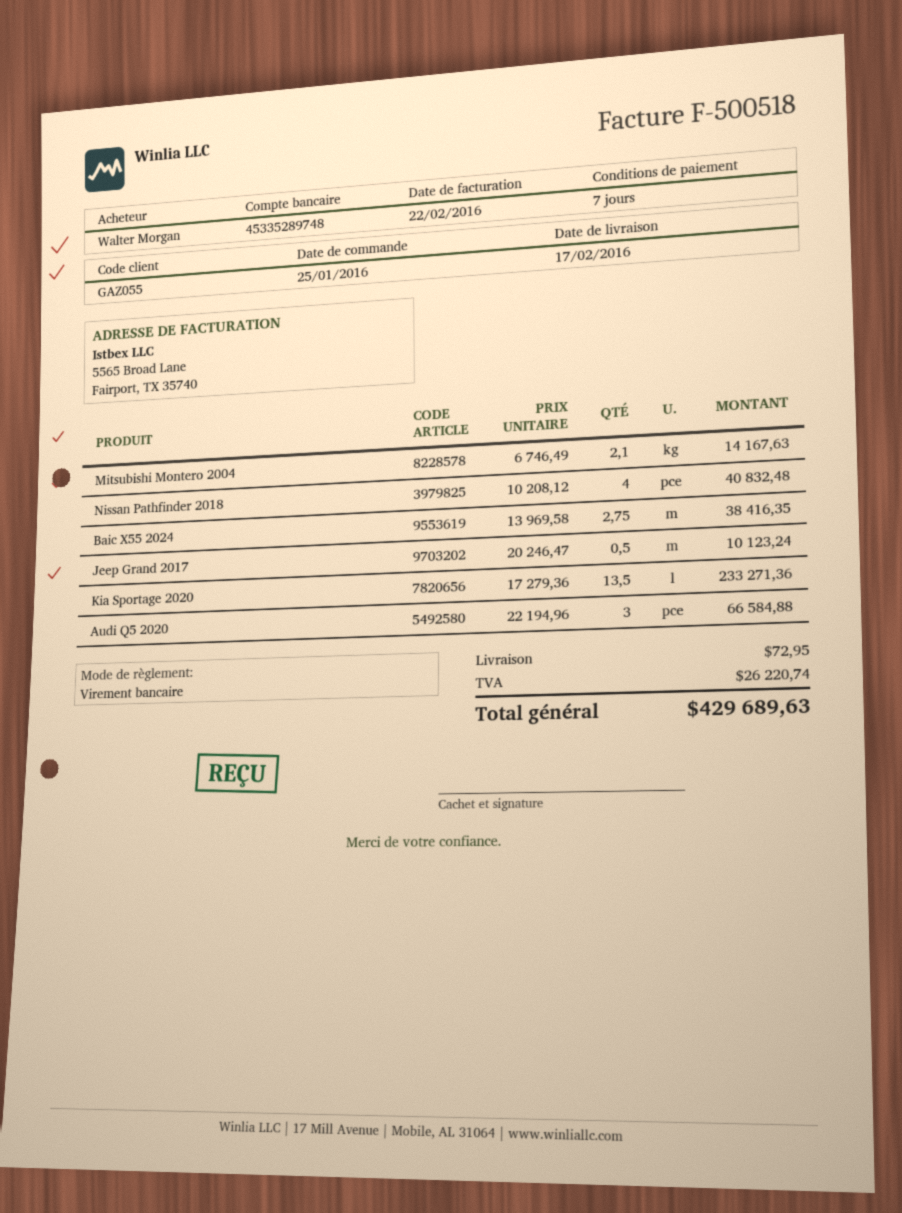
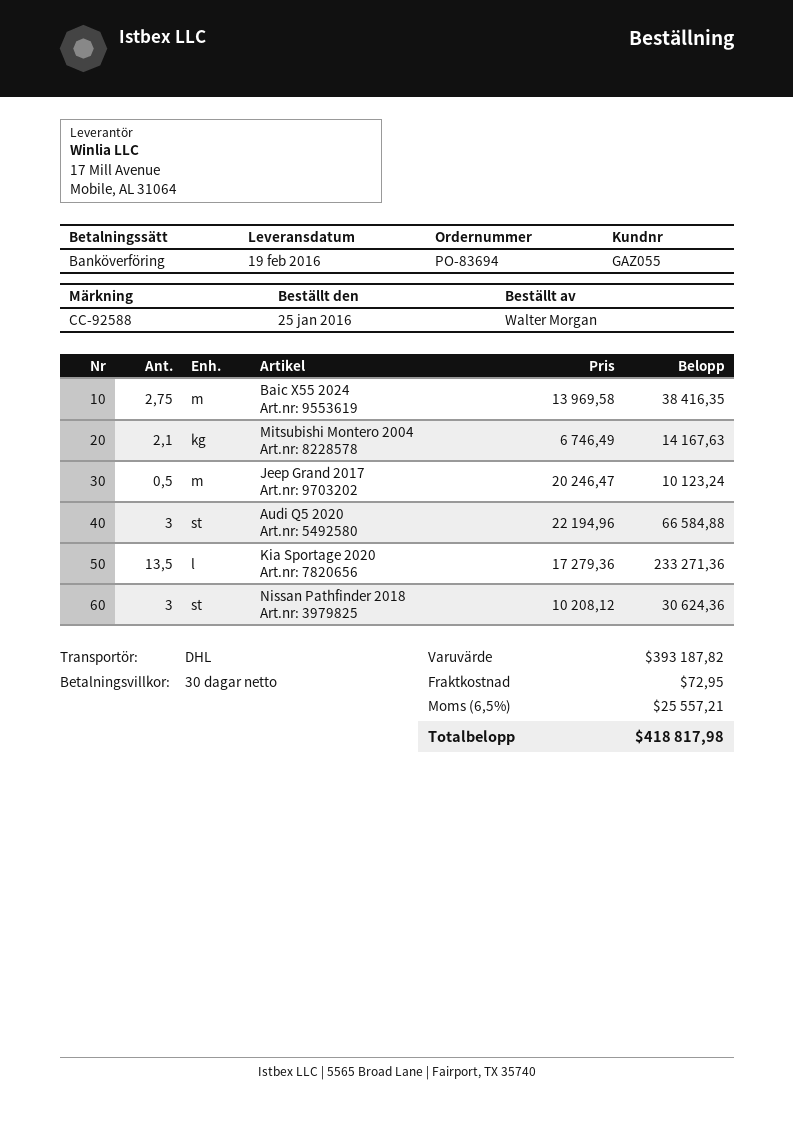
delivery date: 2016-02-17 -> 2016-02-19
payment terms: 7 days -> 30 days
Nissan Pathfinder 2018: 4 x 10208.12 = 40832.48 -> 3 x 10208.12 = 30624.36
tax: 26220.74 -> 25557.21
total: 429689.63 -> 418817.98

